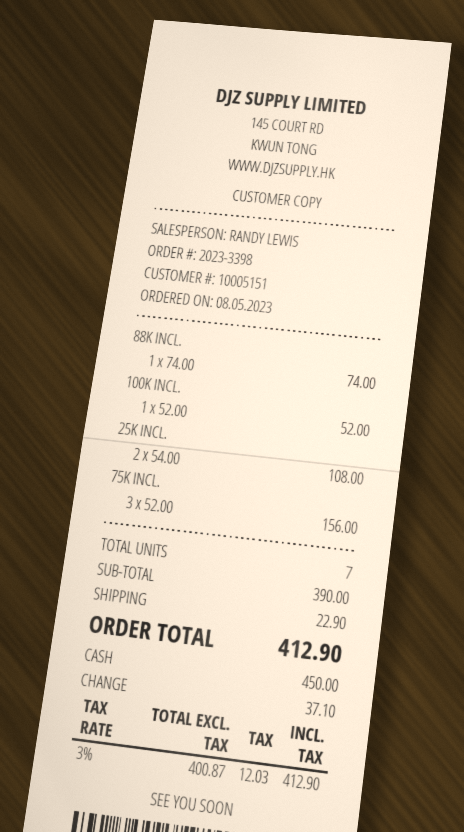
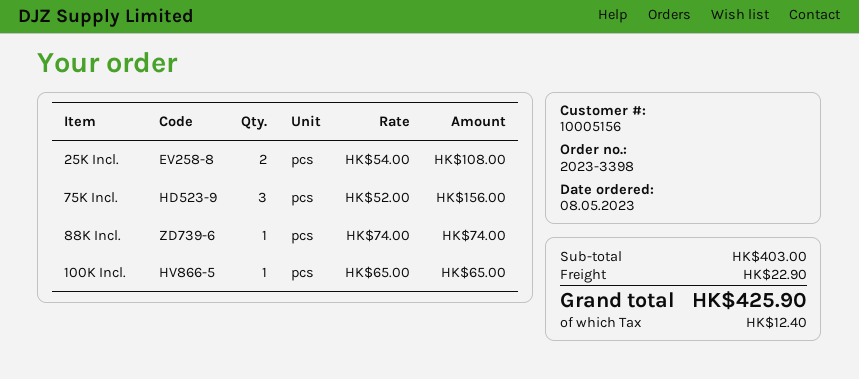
customer number: 10005151 -> 10005156
100K INCL.: 1 x 52.00 = 52.00 -> 1 x 65.00 = 65.00
subtotal: 390.00 -> 403.00
tax: 12.03 -> 12.40
total: 412.90 -> 425.90

